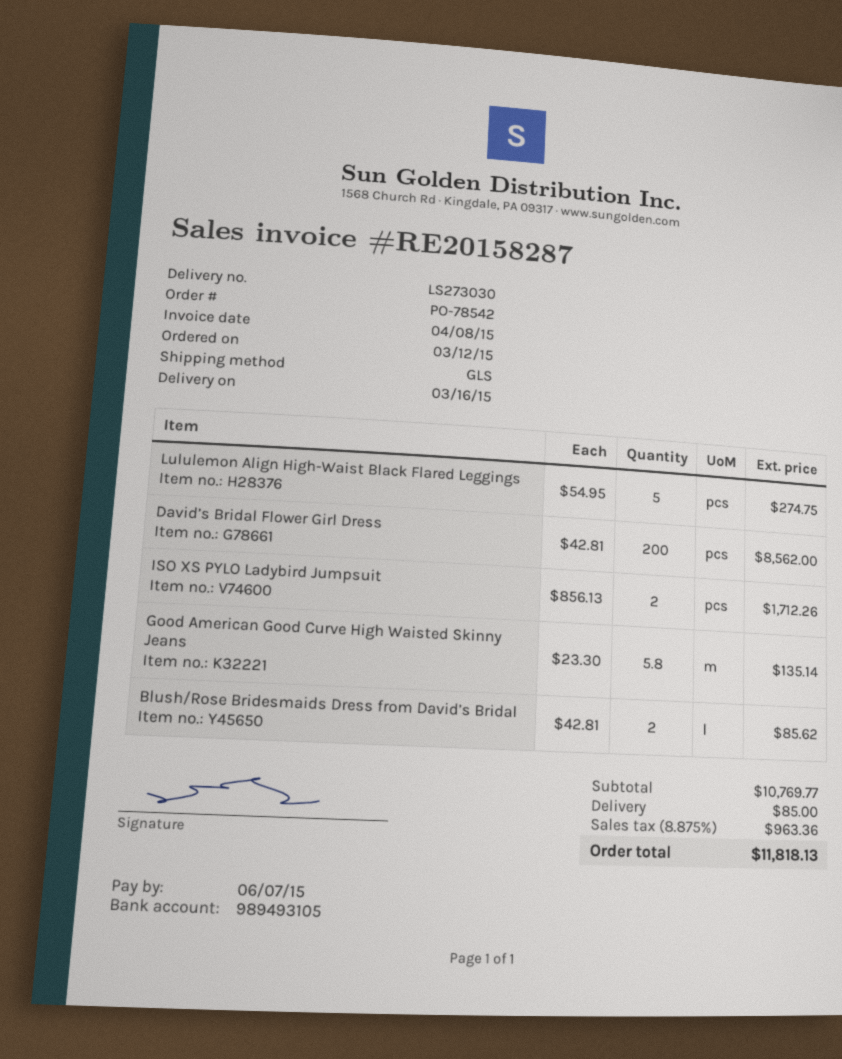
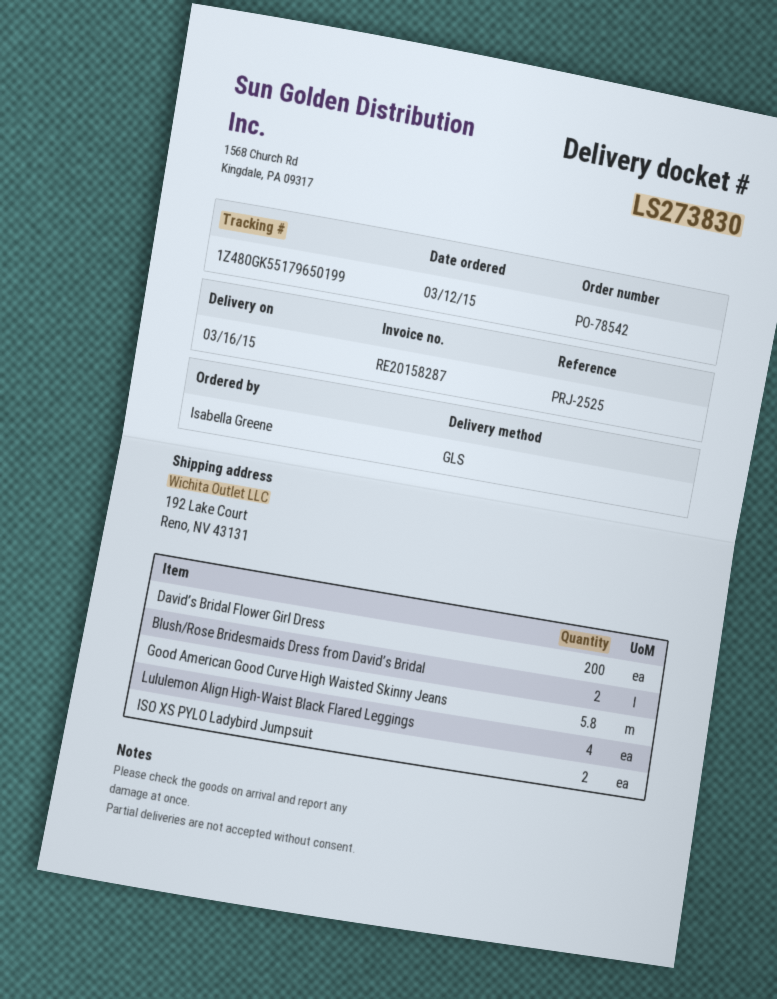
delivery note number: LS273030 -> LS273830
Lululemon Align High-Waist Black Flared Leggings: 5 -> 4

